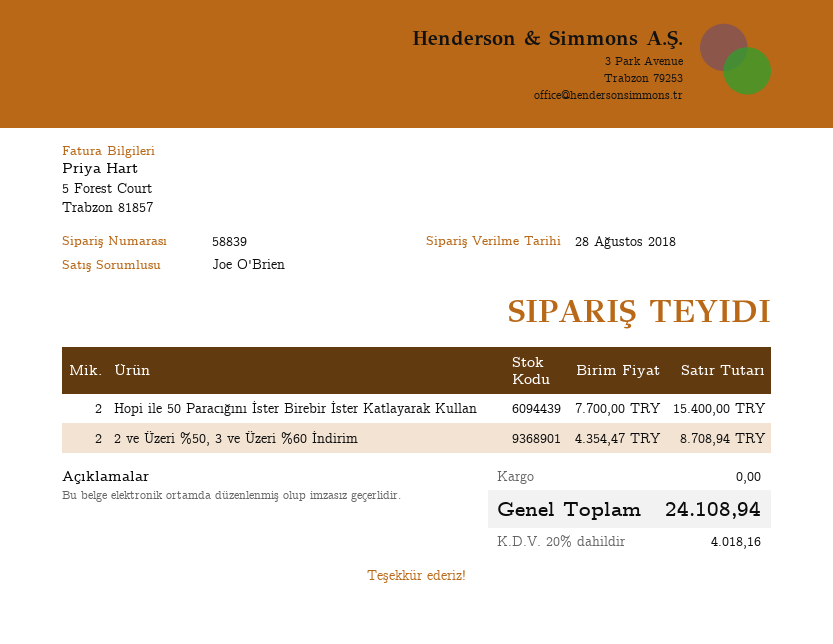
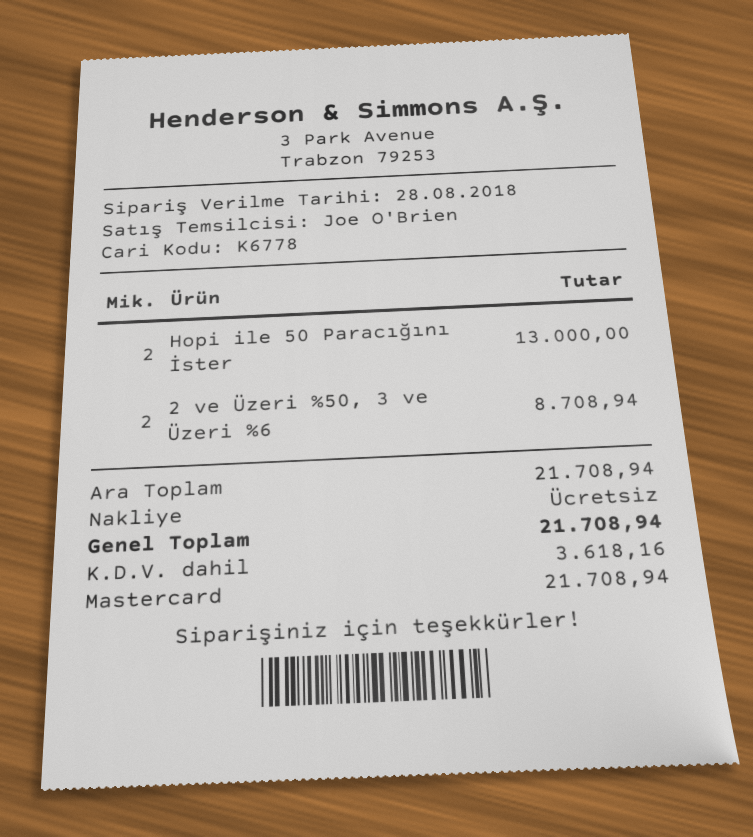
Hopi ile 50 Paracığını İster Birebir İster Katlayarak Kullan: 2 for 15400.00 -> 2 for 13000.00
tax: 4018.16 -> 3618.16
total: 24108.94 -> 21708.94

